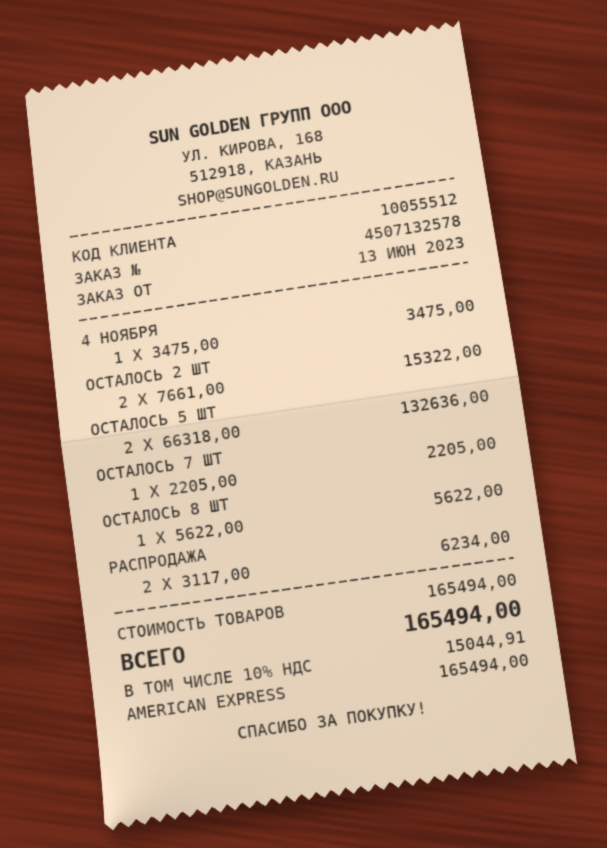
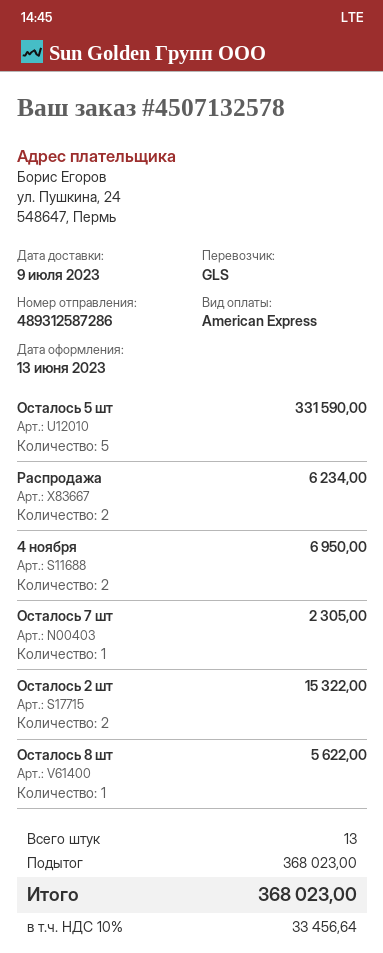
4 НОЯБРЯ: 1 for 3475.00 -> 2 for 6950.00
ОСТАЛОСЬ 5 ШТ: 2 for 132636.00 -> 5 for 331590.00
ОСТАЛОСЬ 7 ШТ: 1 for 2205.00 -> 1 for 2305.00
subtotal: 165494.00 -> 368023.00
tax: 10% = 15044.91 -> 10% = 33456.64
total: 165494.00 -> 368023.00

